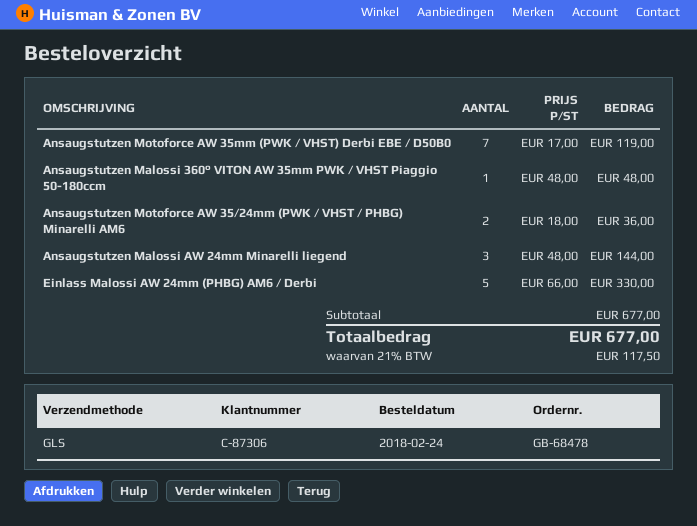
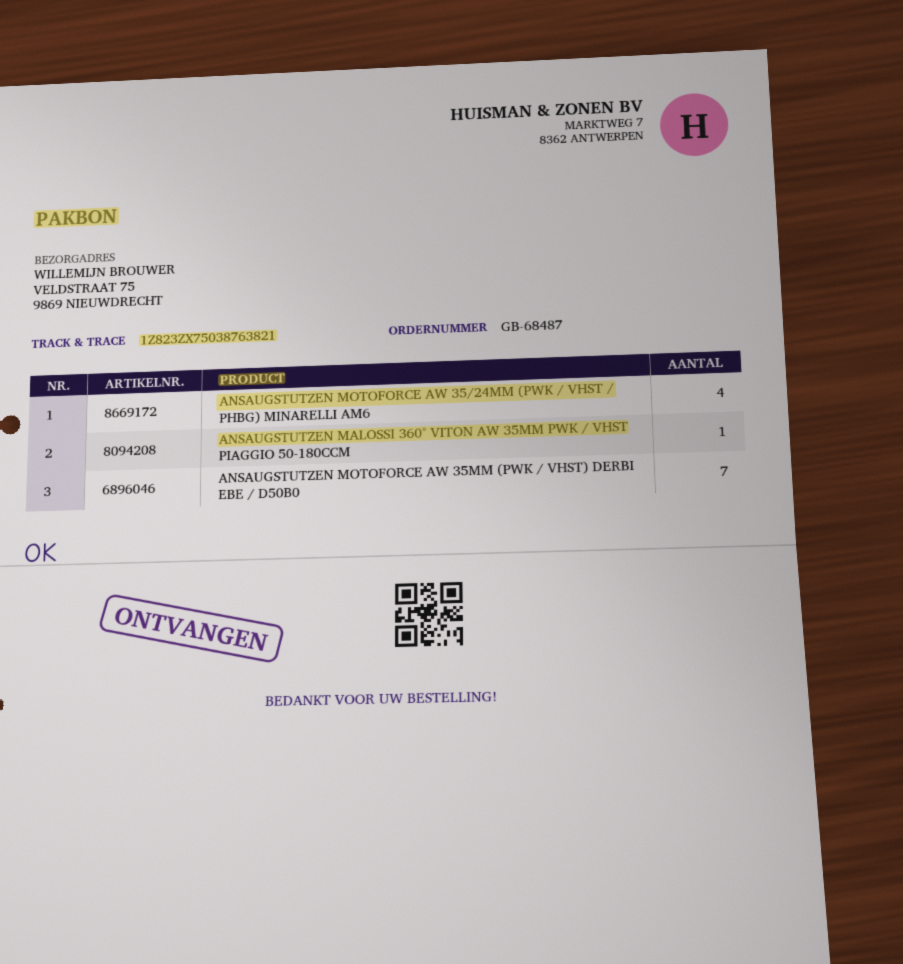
order number: GB-68478 -> GB-68487
Ansaugstutzen Motoforce AW 35/24mm (PWK / VHST / PHBG) Minarelli AM6: 2 -> 4
Ansaugstutzen Malossi AW 24mm Minarelli liegend: 3 -> none
Einlass Malossi AW 24mm (PHBG) AM6 / Derbi: 5 -> none

